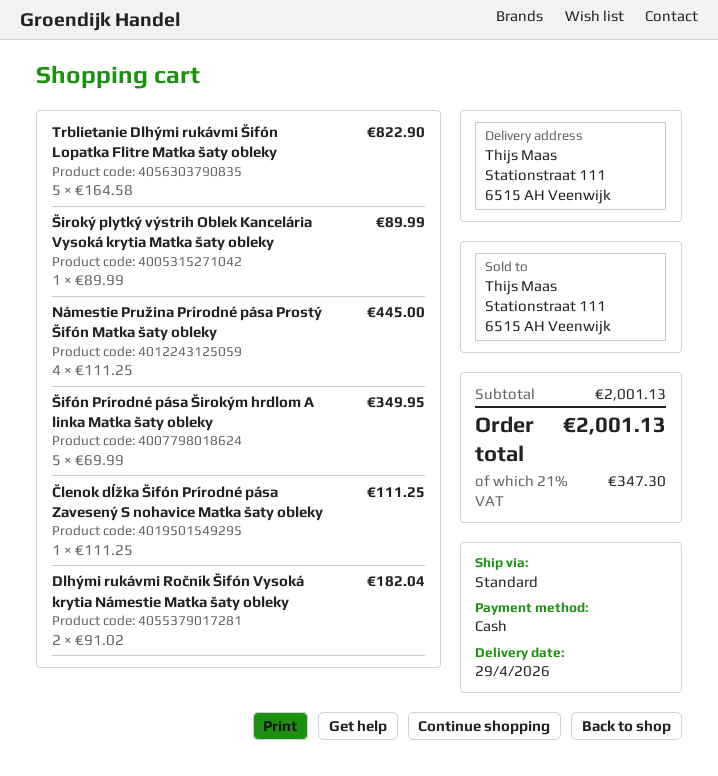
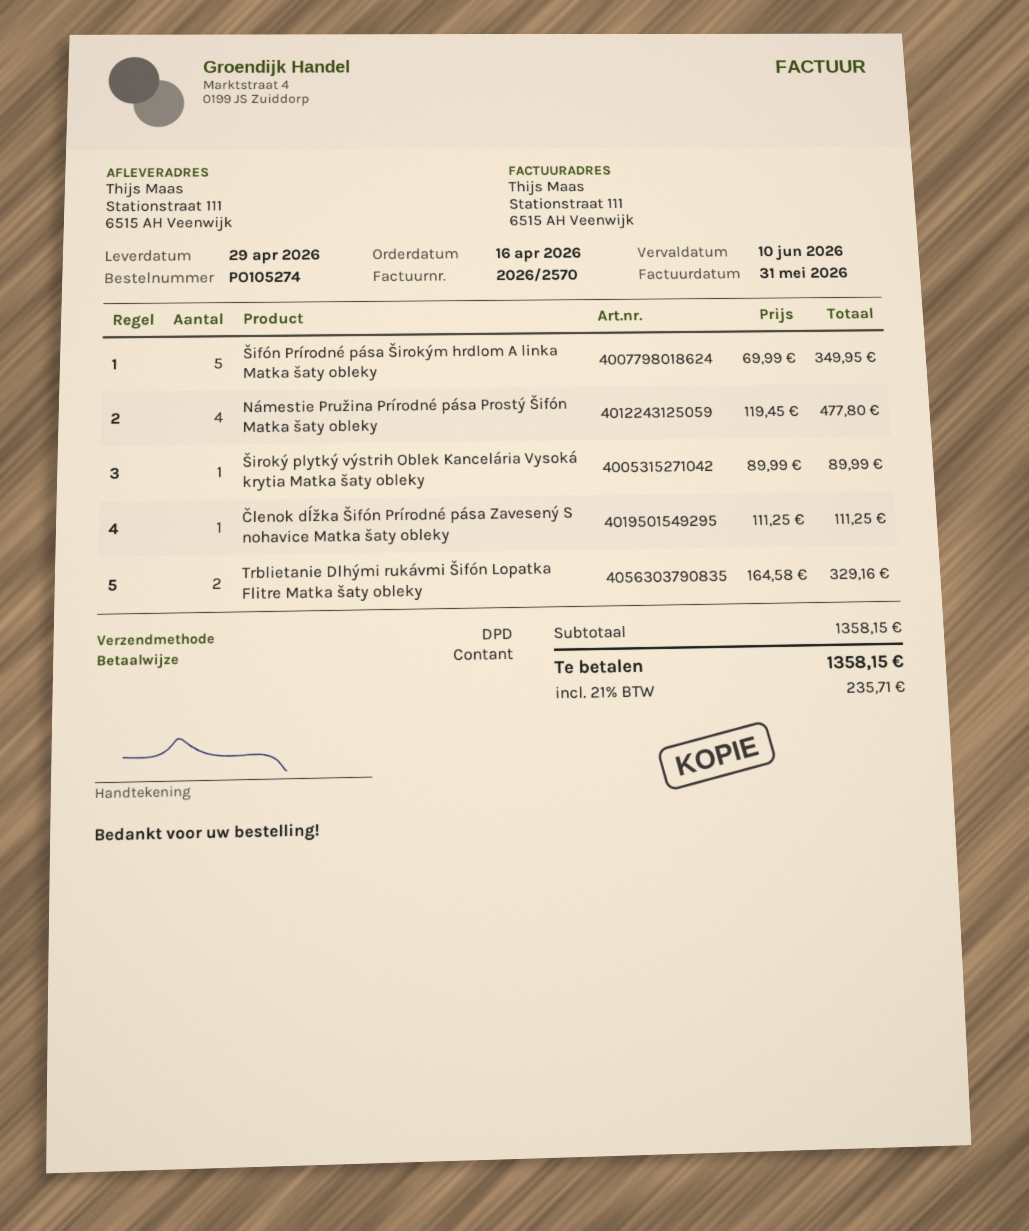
shipping method: standard -> DPD
Trblietanie Dlhými rukávmi Šifón Lopatka Flitre Matka šaty obleky: 5 x 164.58 = 822.90 -> 2 x 164.58 = 329.16
Námestie Pružina Prírodné pása Prostý Šifón Matka šaty obleky: 4 x 111.25 = 445.00 -> 4 x 119.45 = 477.80
Dlhými rukávmi Ročník Šifón Vysoká krytia Námestie Matka šaty obleky: 2 x 91.02 = 182.04 -> none
subtotal: 2001.13 -> 1358.15
tax: 21% = 347.30 -> 21% = 235.71
total: 2001.13 -> 1358.15

